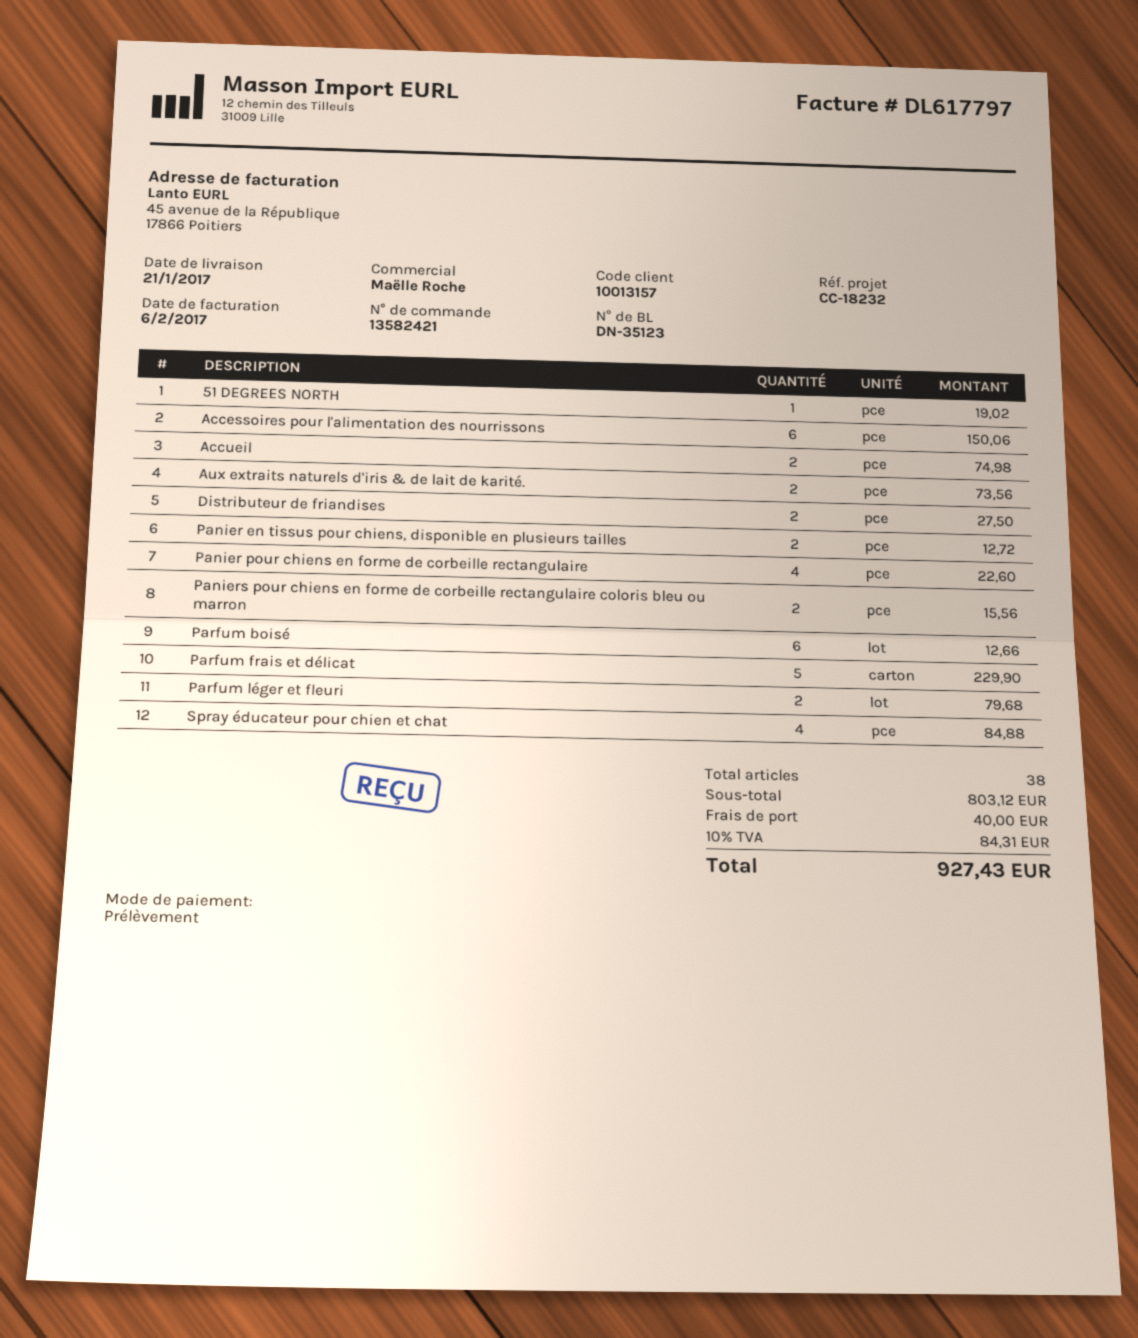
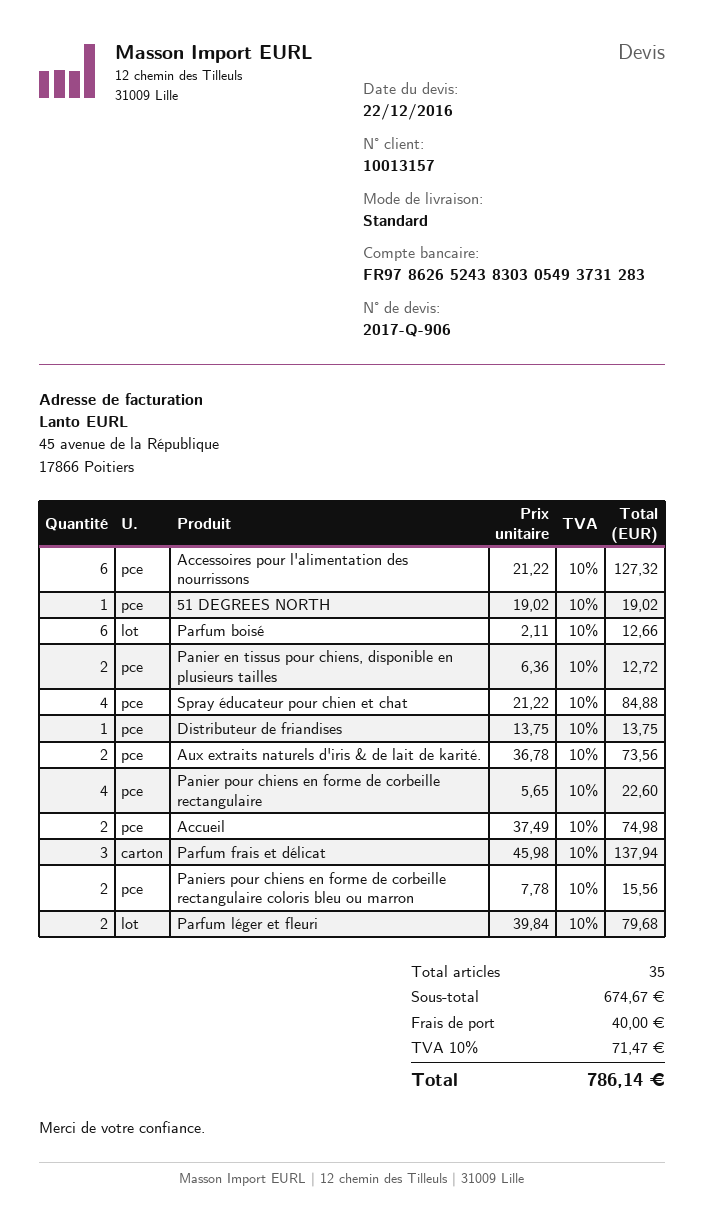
Accessoires pour l'alimentation des nourrissons: 6 for 150.06 -> 6 for 127.32
Distributeur de friandises: 2 for 27.50 -> 1 for 13.75
Parfum frais et délicat: 5 for 229.90 -> 3 for 137.94
total quantity: 38 -> 35
subtotal: 803.12 -> 674.67
tax: 10% = 84.31 -> 10% = 71.47
total: 927.43 -> 786.14

